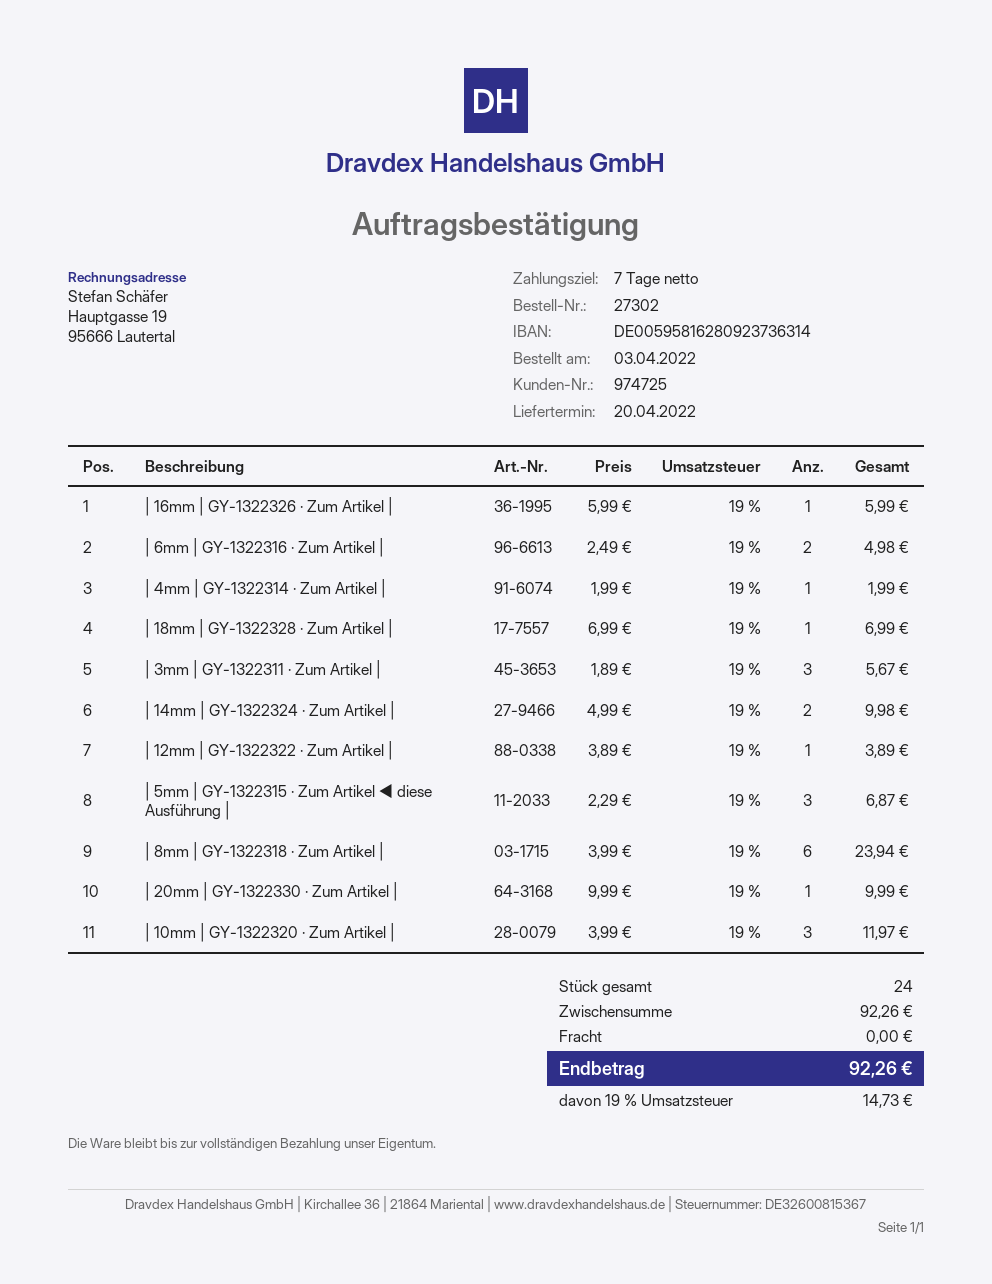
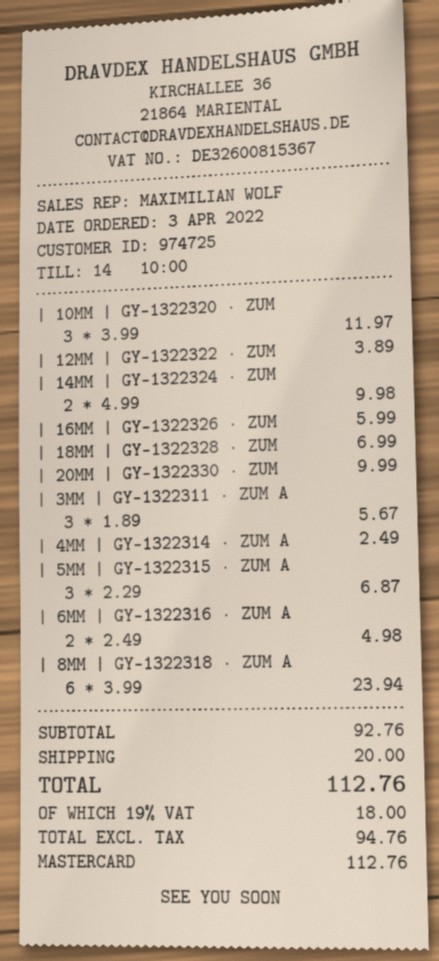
| 4mm | GY-1322314 · Zum Artikel |: 1 x 1.99 = 1.99 -> 1 x 2.49 = 2.49
subtotal: 92.26 -> 92.76
shipping: 0.00 -> 20.00
tax: 19% = 14.73 -> 19% = 18.00
total: 92.26 -> 112.76

